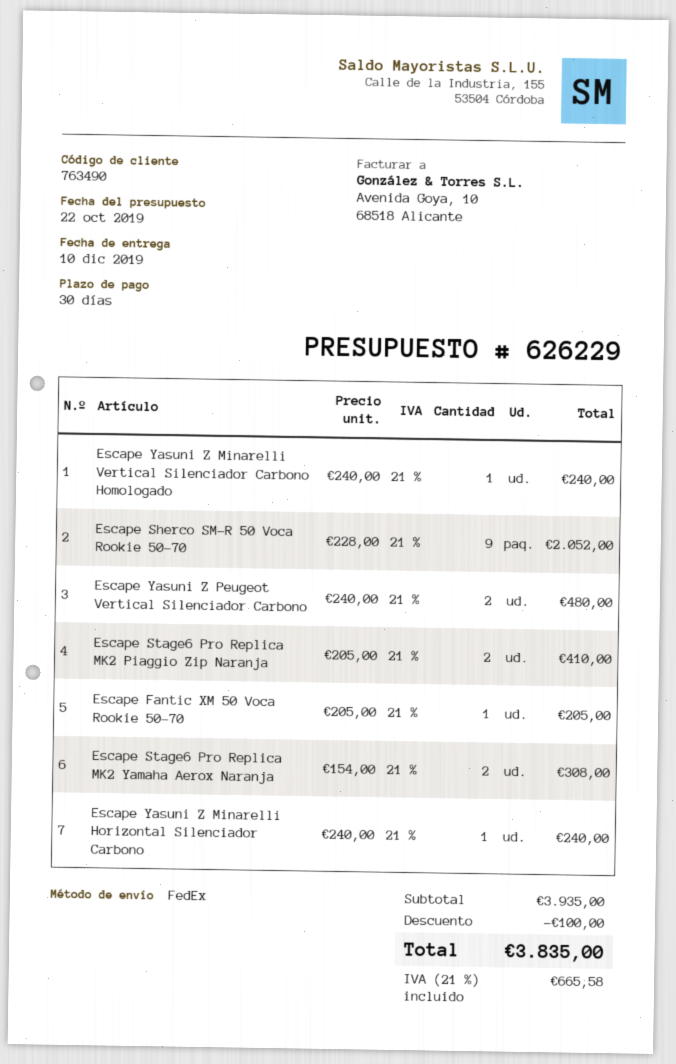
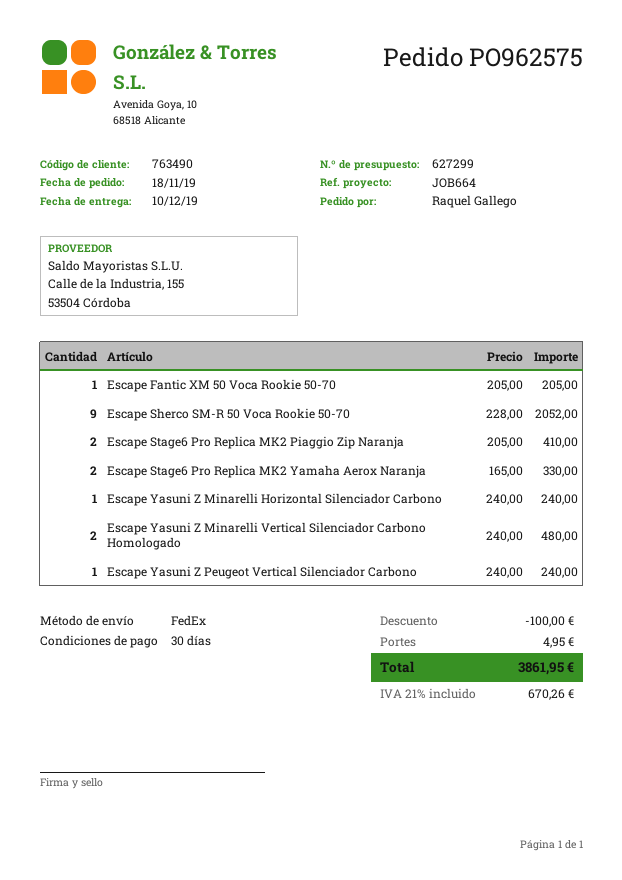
quote number: 626229 -> 627299
Escape Yasuni Z Minarelli Vertical Silenciador Carbono Homologado: 1 x 240.00 = 240.00 -> 2 x 240.00 = 480.00
Escape Yasuni Z Peugeot Vertical Silenciador Carbono: 2 x 240.00 = 480.00 -> 1 x 240.00 = 240.00
Escape Stage6 Pro Replica MK2 Yamaha Aerox Naranja: 2 x 154.00 = 308.00 -> 2 x 165.00 = 330.00
shipping: none -> 4.95
tax: 21% = 665.58 -> 21% = 670.26
total: 3835.00 -> 3861.95

